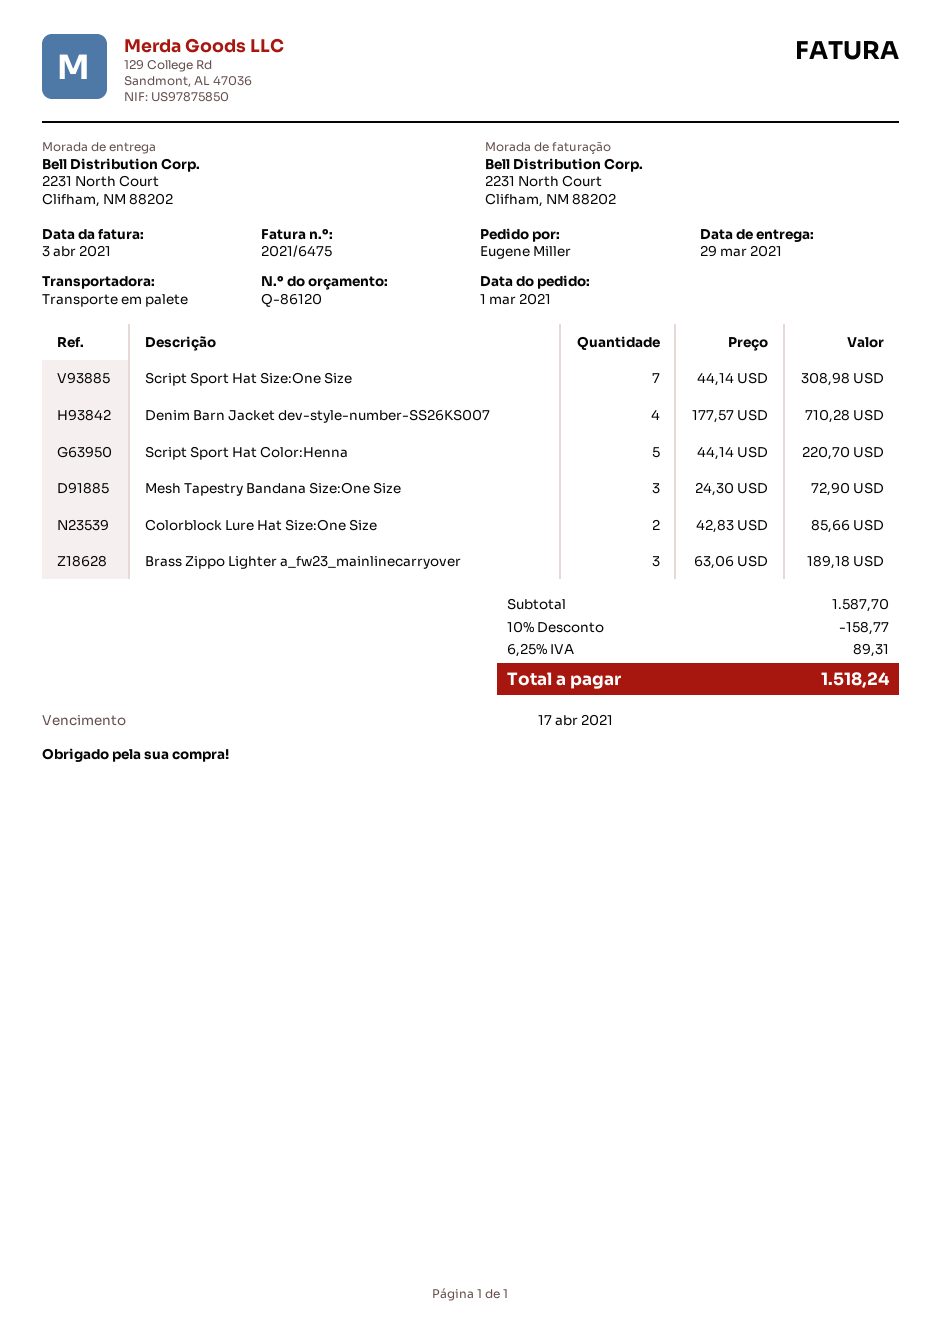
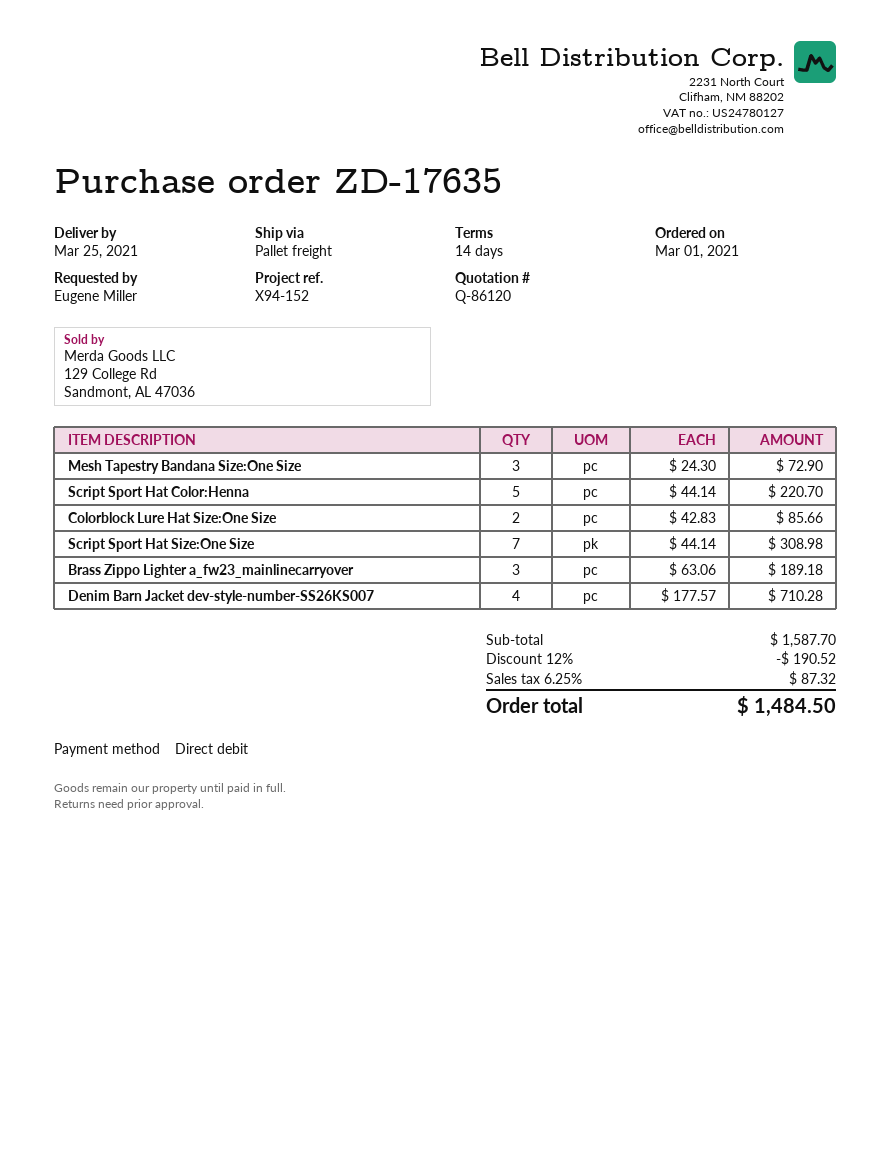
delivery date: 2021-03-29 -> 2021-03-25
discount: 10% = 158.77 -> 12% = 190.52
tax: 6.25% = 89.31 -> 6.25% = 87.32
total: 1518.24 -> 1484.50

